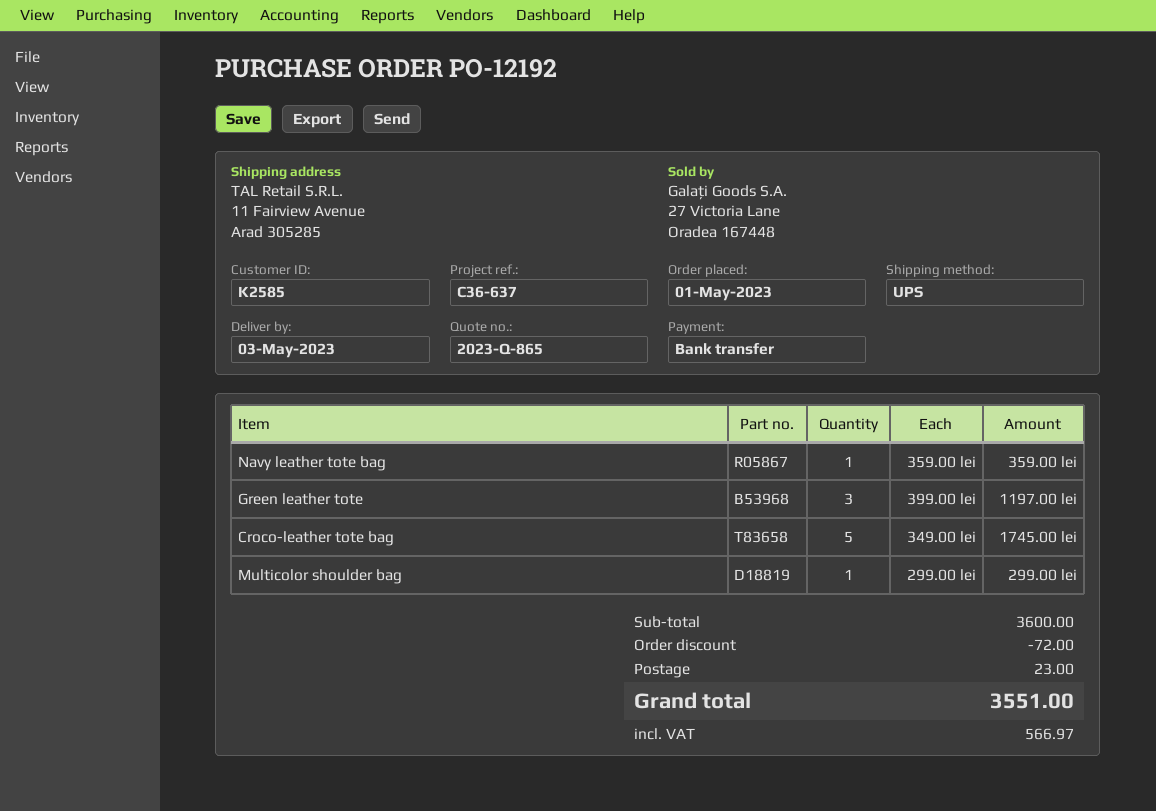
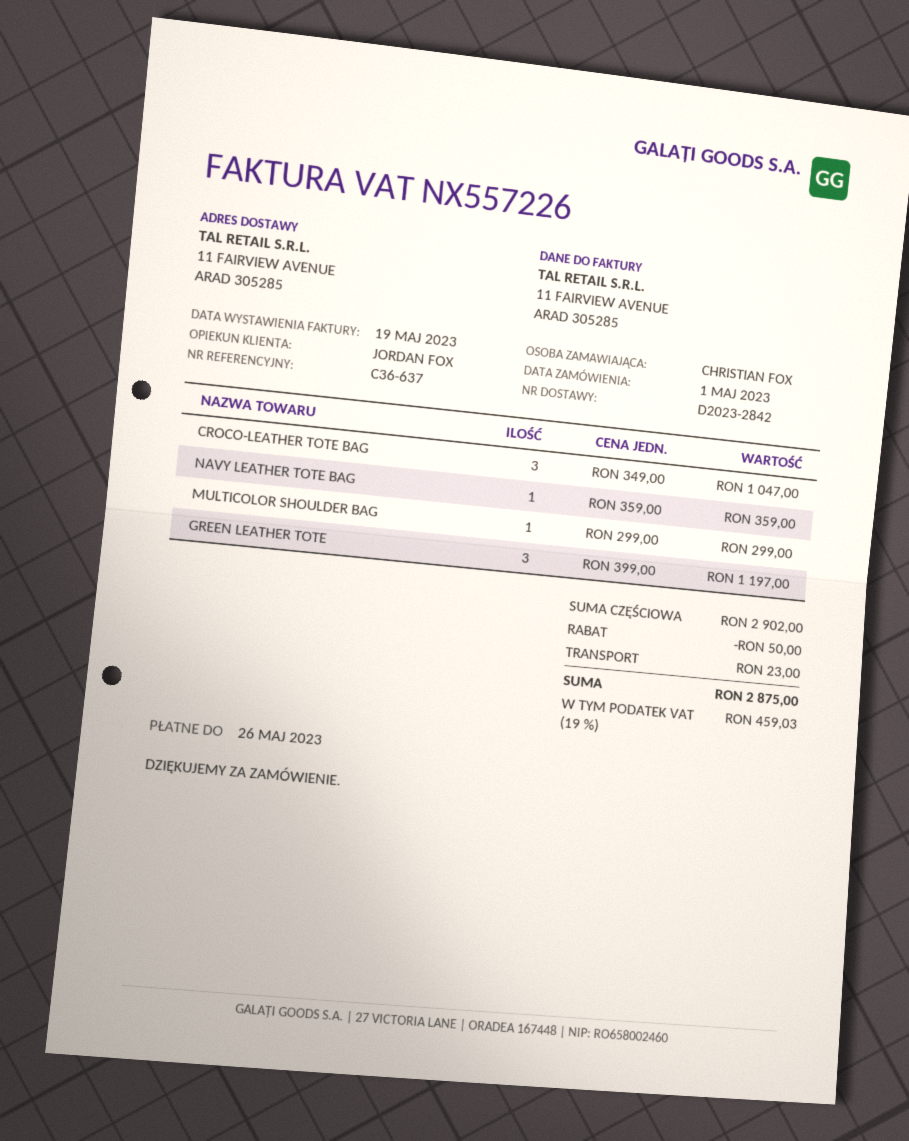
Croco-leather tote bag: 5 x 349.00 = 1745.00 -> 3 x 349.00 = 1047.00
subtotal: 3600.00 -> 2902.00
discount: 72.00 -> 50.00
tax: 566.97 -> 459.03
total: 3551.00 -> 2875.00

